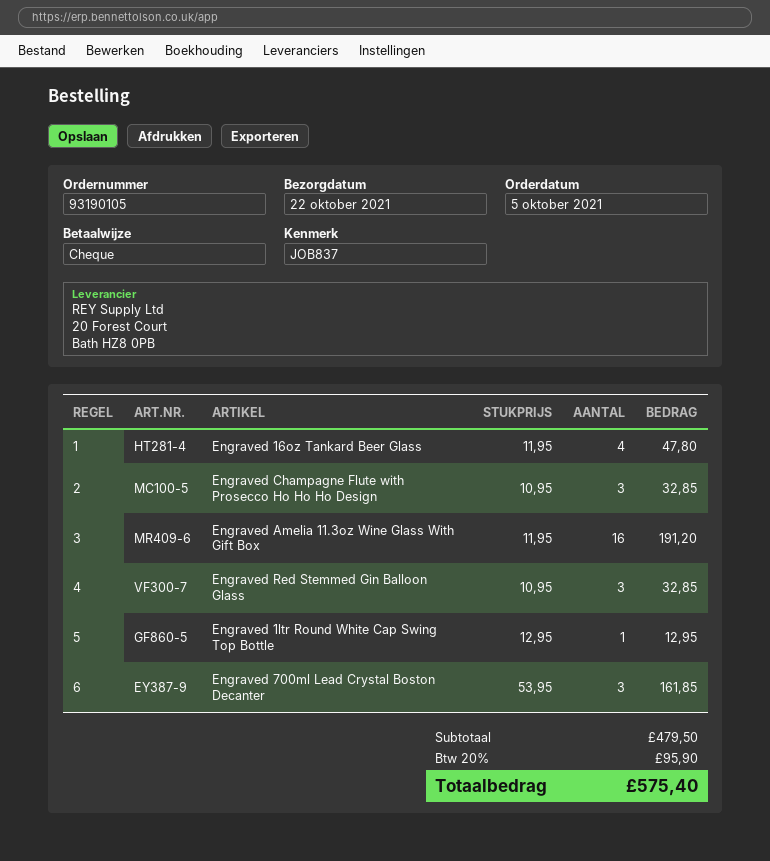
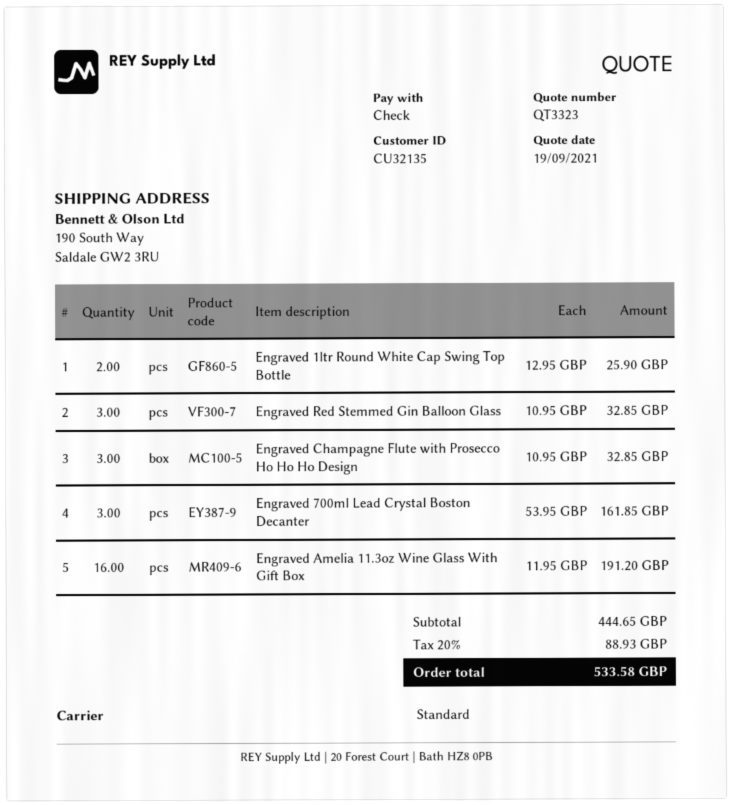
Engraved 16oz Tankard Beer Glass: 4 x 11.95 = 47.80 -> none
Engraved 1ltr Round White Cap Swing Top Bottle: 1 x 12.95 = 12.95 -> 2 x 12.95 = 25.90
subtotal: 479.50 -> 444.65
tax: 20% = 95.90 -> 20% = 88.93
total: 575.40 -> 533.58

